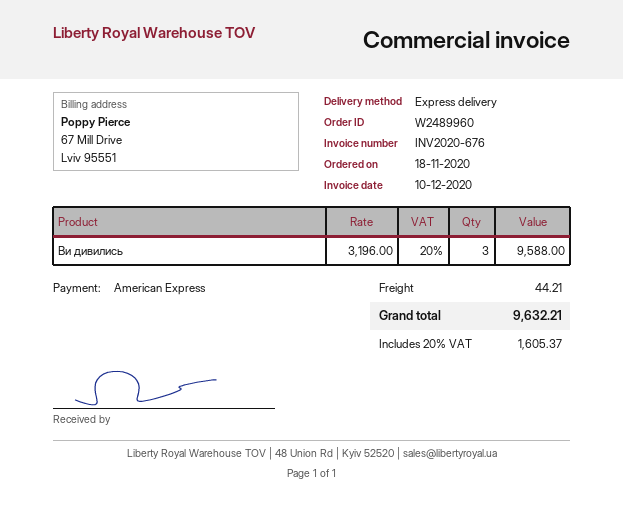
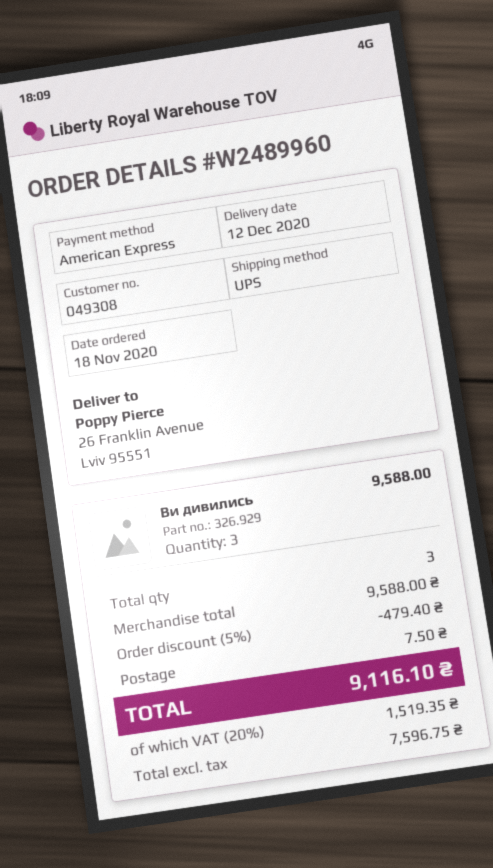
shipping method: express -> UPS
discount: none -> 5% = 479.40
shipping: 44.21 -> 7.50
tax: 20% = 1605.37 -> 20% = 1519.35
total: 9632.21 -> 9116.10

